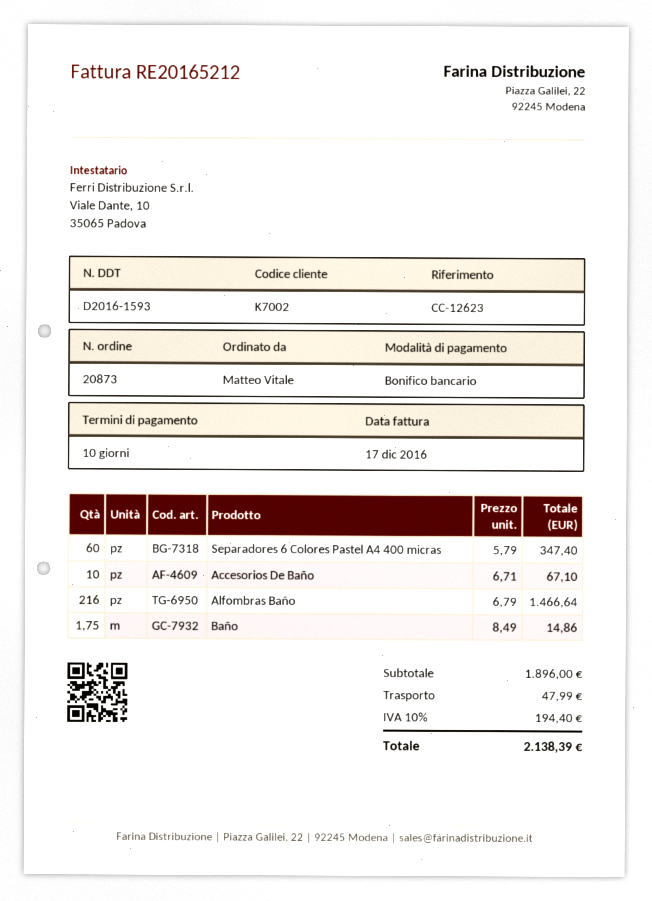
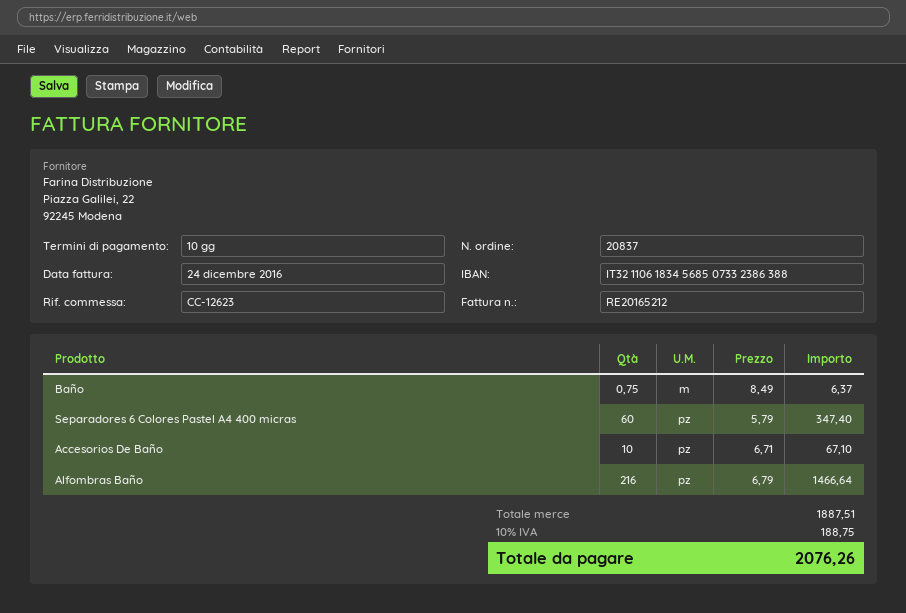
order number: 20873 -> 20837
invoice date: 2016-12-17 -> 2016-12-24
Baño: 1.75 x 8.49 = 14.86 -> 0.75 x 8.49 = 6.37
subtotal: 1896.00 -> 1887.51
shipping: 47.99 -> none
tax: 10% = 194.40 -> 10% = 188.75
total: 2138.39 -> 2076.26

